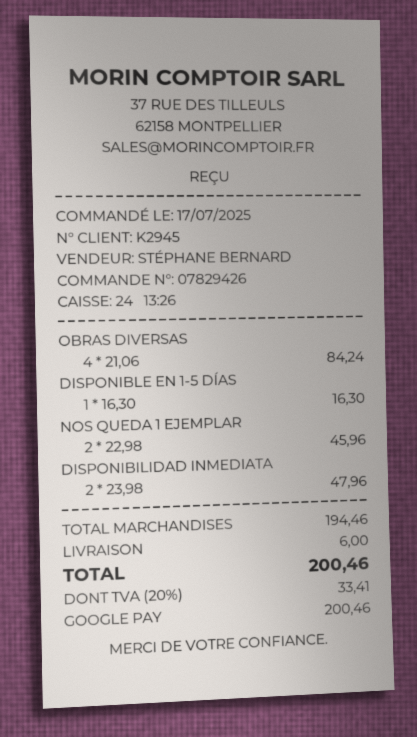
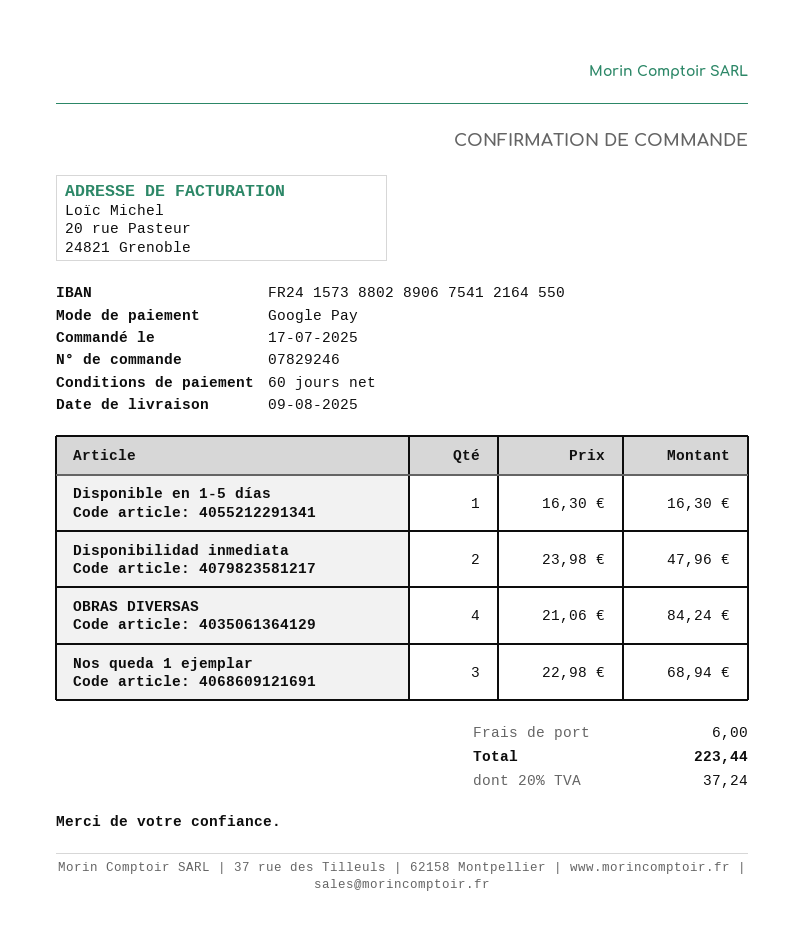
order number: 07829426 -> 07829246
NOS QUEDA 1 EJEMPLAR: 2 x 22.98 = 45.96 -> 3 x 22.98 = 68.94
tax: 20% = 33.41 -> 20% = 37.24
total: 200.46 -> 223.44

